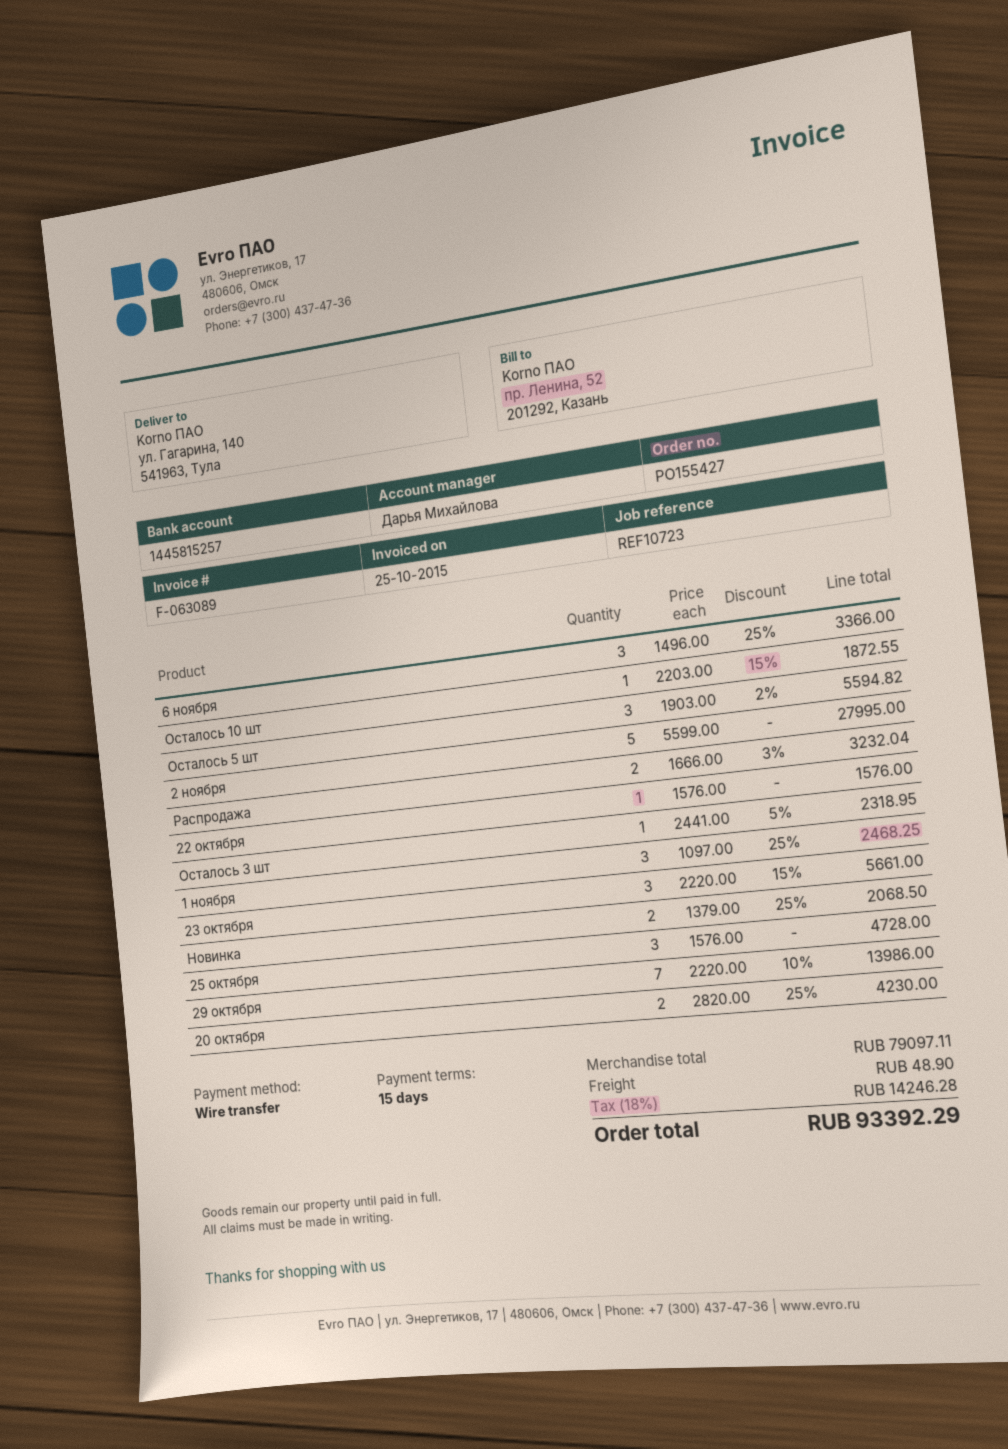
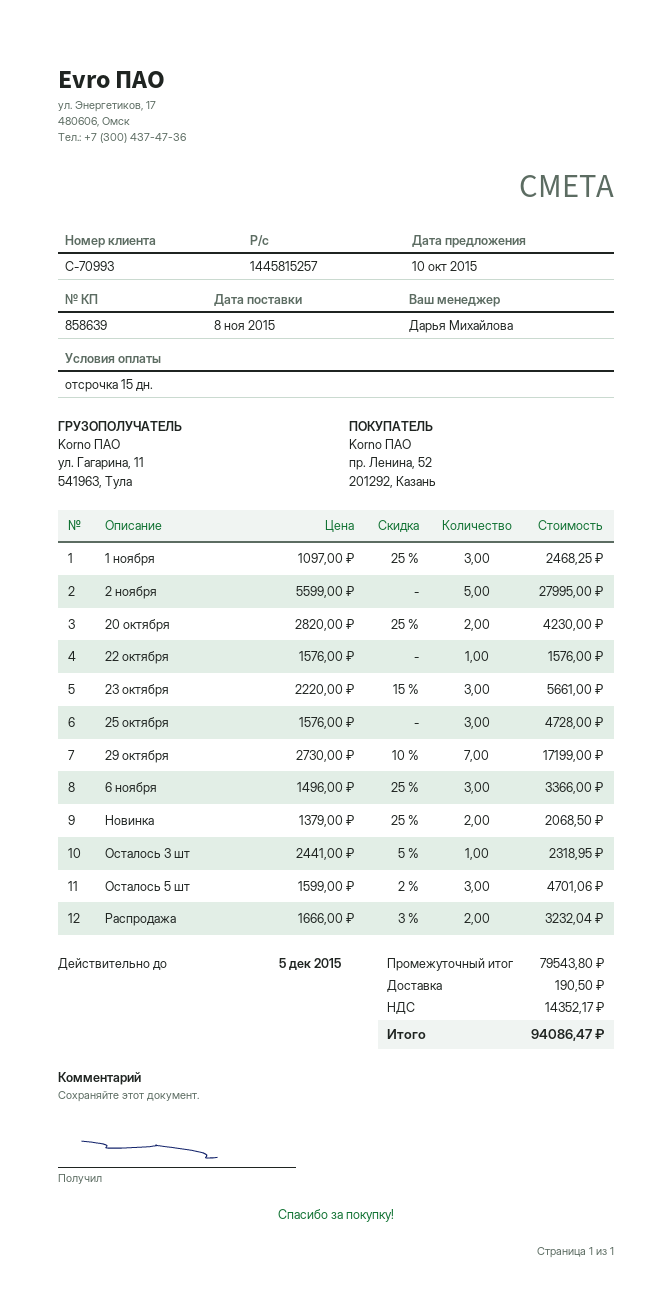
ship to: ул. Гагарина, 140, 541963, Тула -> ул. Гагарина, 11, 541963, Тула
Осталось 10 шт: 1 x 2203.00 - 15% = 1872.55 -> none
Осталось 5 шт: 3 x 1903.00 - 2% = 5594.82 -> 3 x 1599.00 - 2% = 4701.06
29 октября: 7 x 2220.00 - 10% = 13986.00 -> 7 x 2730.00 - 10% = 17199.00
subtotal: 79097.11 -> 79543.80
shipping: 48.90 -> 190.50
tax: 14246.28 -> 14352.17
total: 93392.29 -> 94086.47

